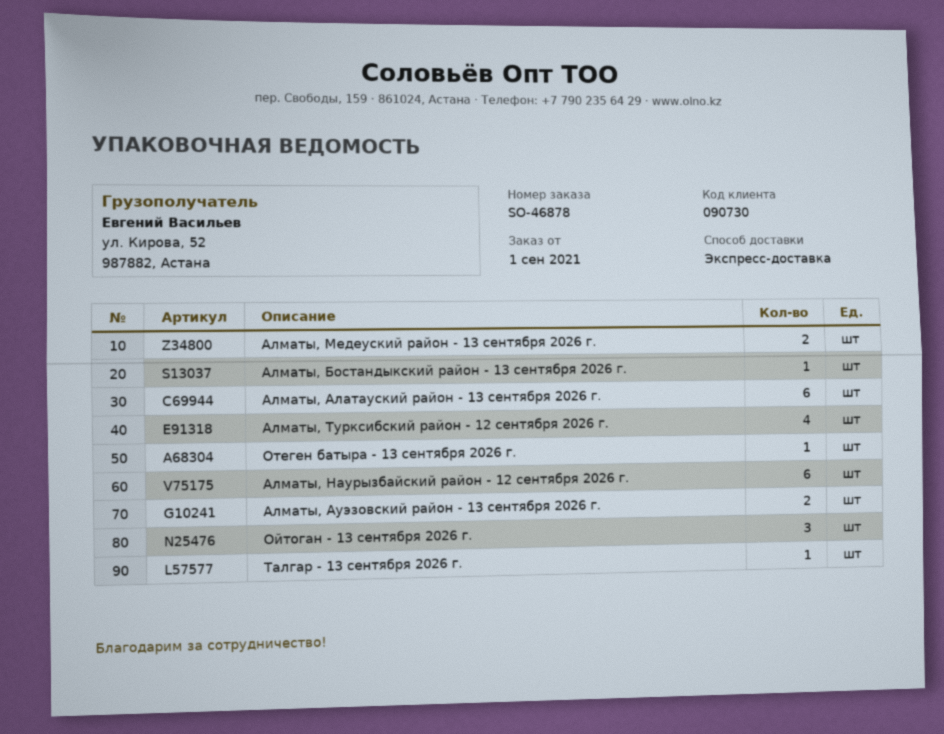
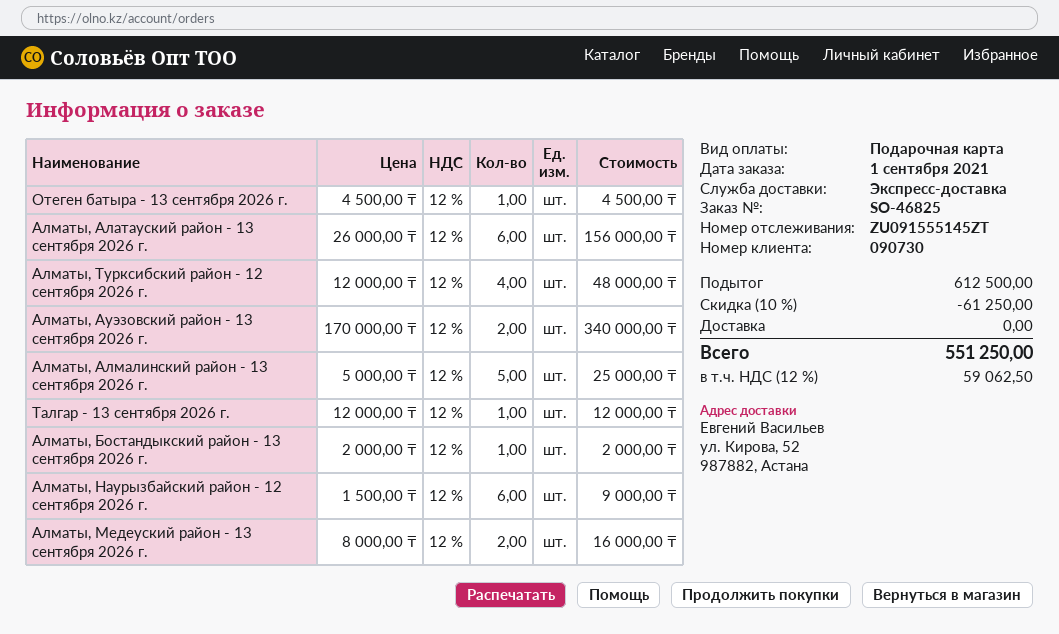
order number: SO-46878 -> SO-46825
Ойтоган - 13 сентября 2026 г.: 3 -> none
Алматы, Алмалинский район - 13 сентября 2026 г.: none -> 5

